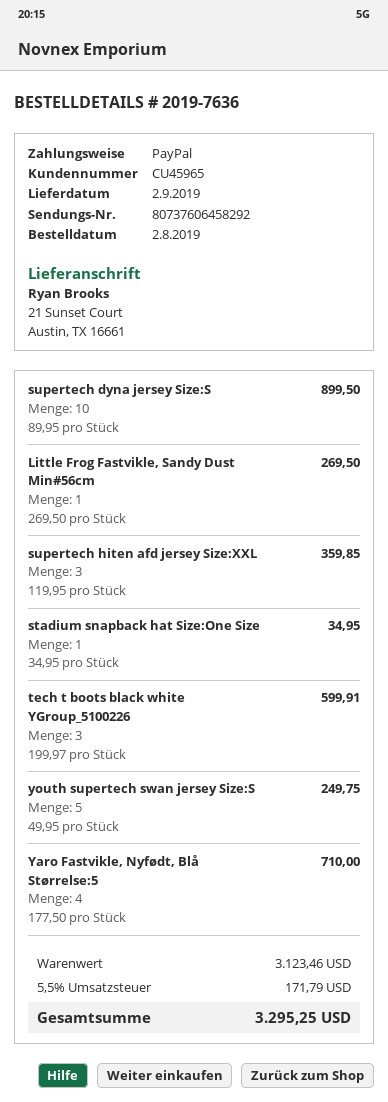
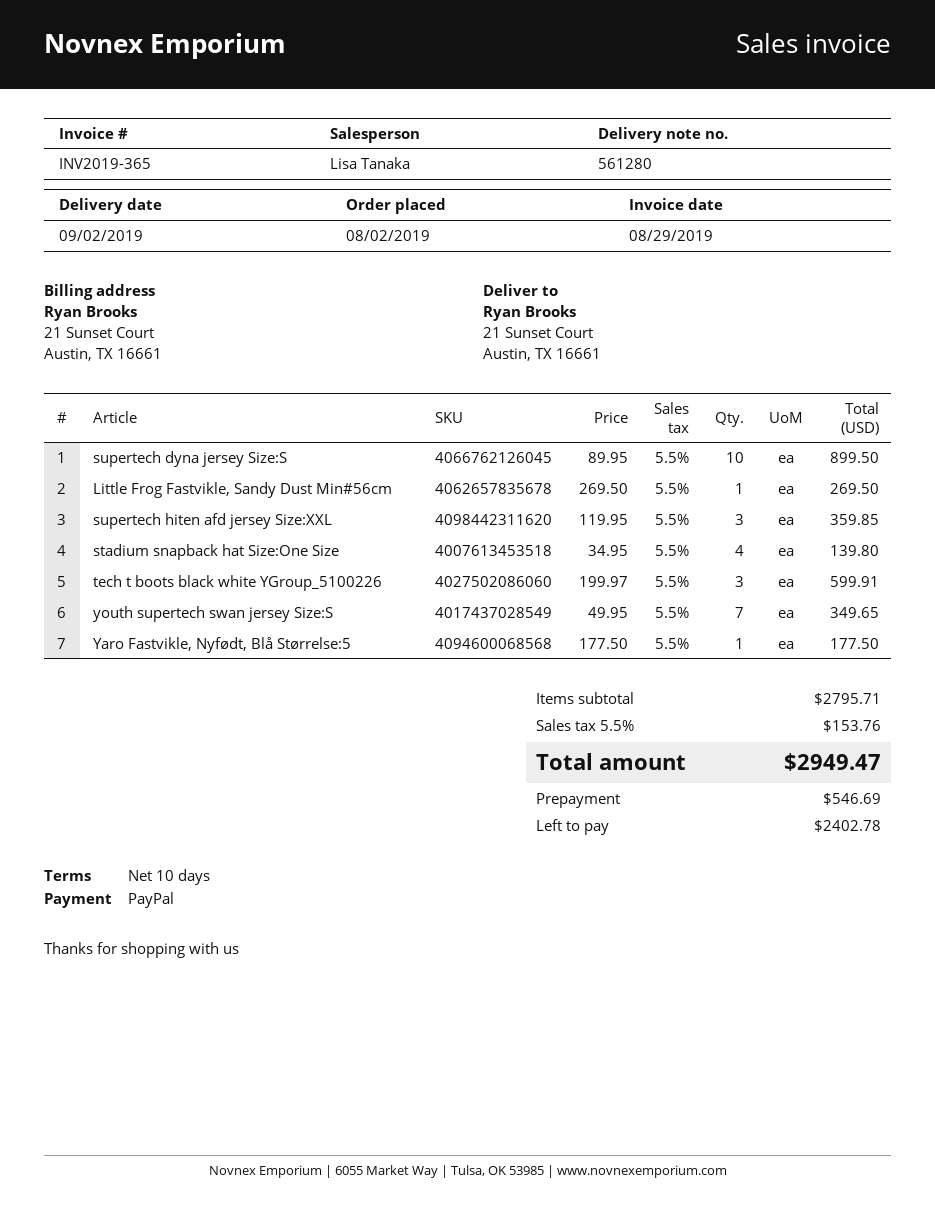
stadium snapback hat Size:One Size: 1 x 34.95 = 34.95 -> 4 x 34.95 = 139.80
youth supertech swan jersey Size:S: 5 x 49.95 = 249.75 -> 7 x 49.95 = 349.65
Yaro Fastvikle, Nyfødt, Blå Størrelse:5: 4 x 177.50 = 710.00 -> 1 x 177.50 = 177.50
subtotal: 3123.46 -> 2795.71
tax: 5.5% = 171.79 -> 5.5% = 153.76
total: 3295.25 -> 2949.47

